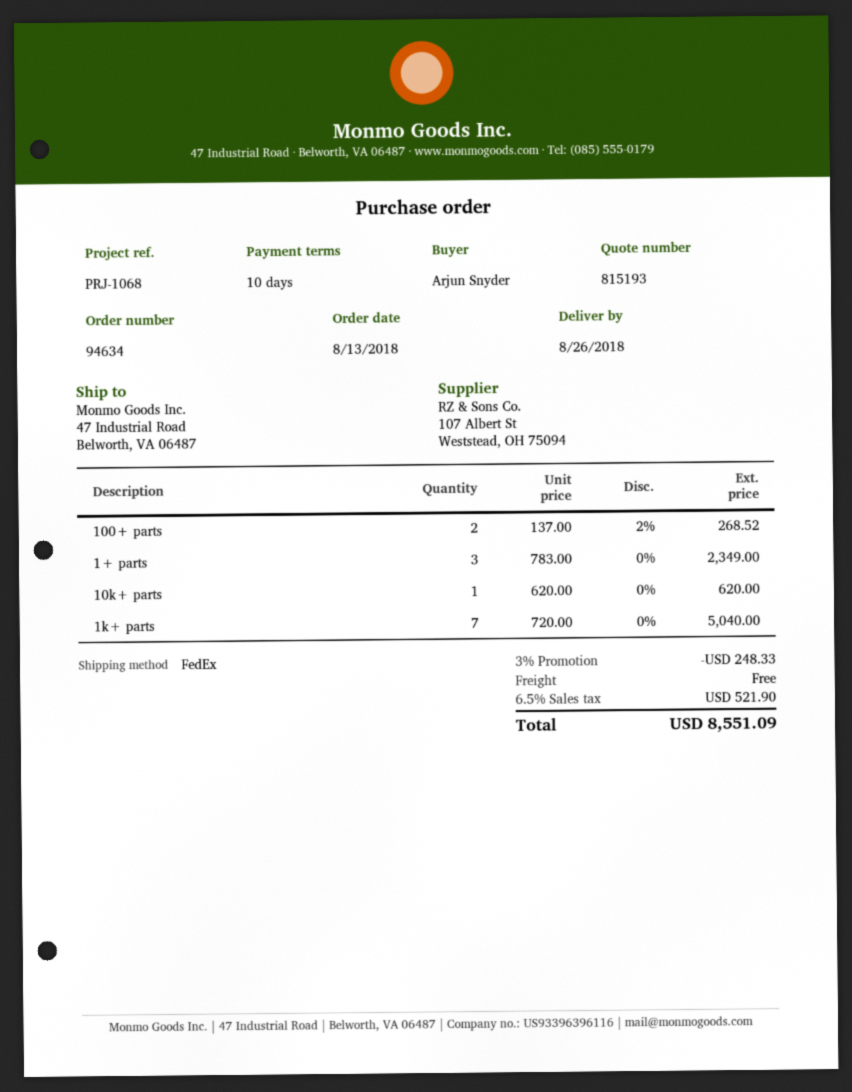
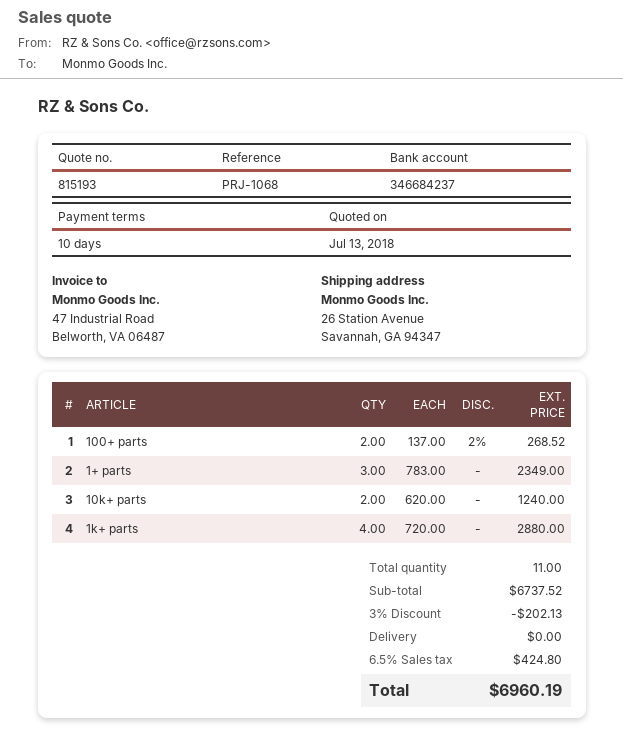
ship to: 47 Industrial Road, Belworth, VA 06487 -> 26 Station Avenue, Savannah, GA 94347
10k+ parts: 1 x 620.00 = 620.00 -> 2 x 620.00 = 1240.00
1k+ parts: 7 x 720.00 = 5040.00 -> 4 x 720.00 = 2880.00
discount: 3% = 248.33 -> 3% = 202.13
tax: 6.5% = 521.90 -> 6.5% = 424.80
total: 8551.09 -> 6960.19

